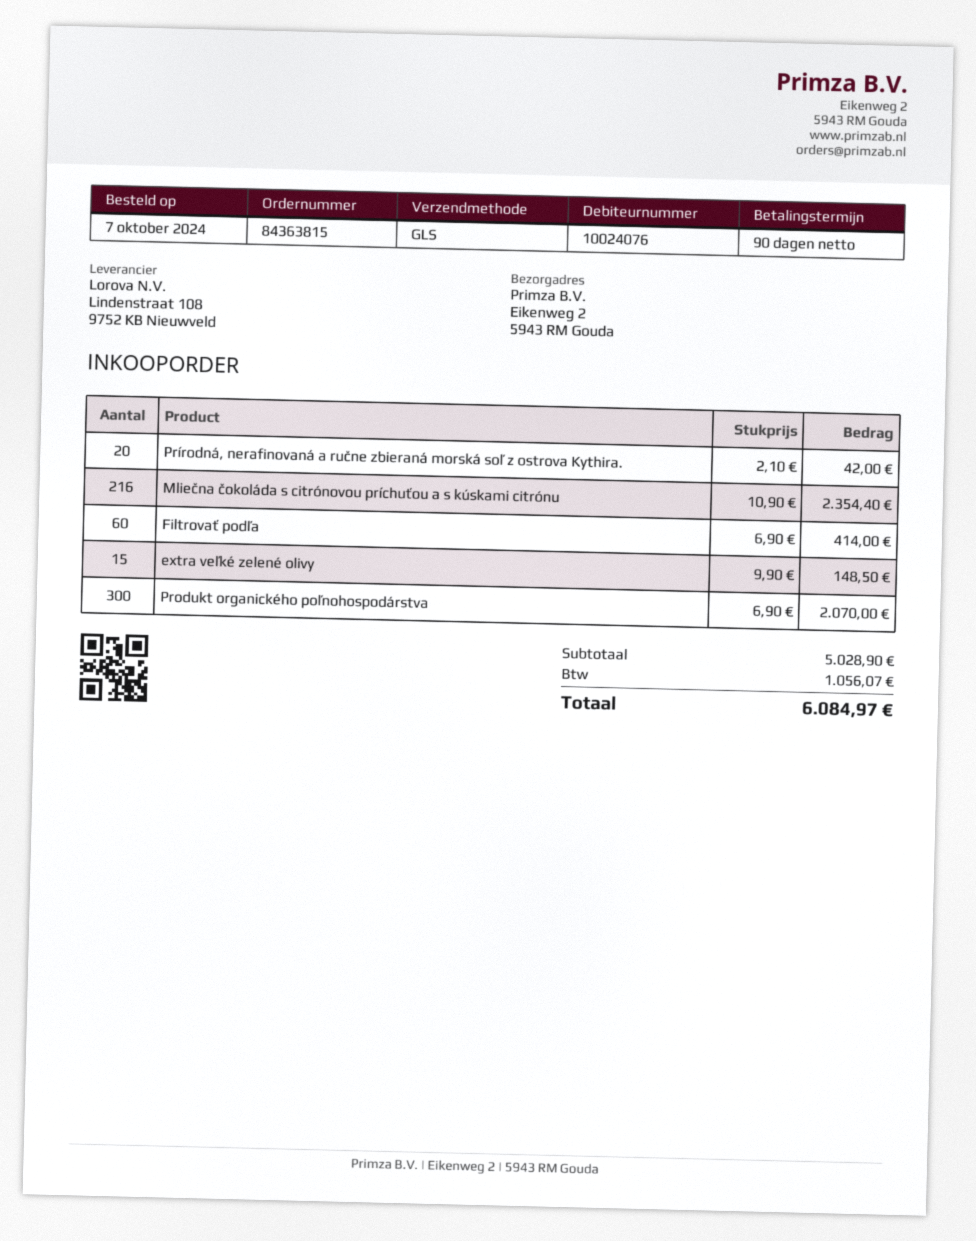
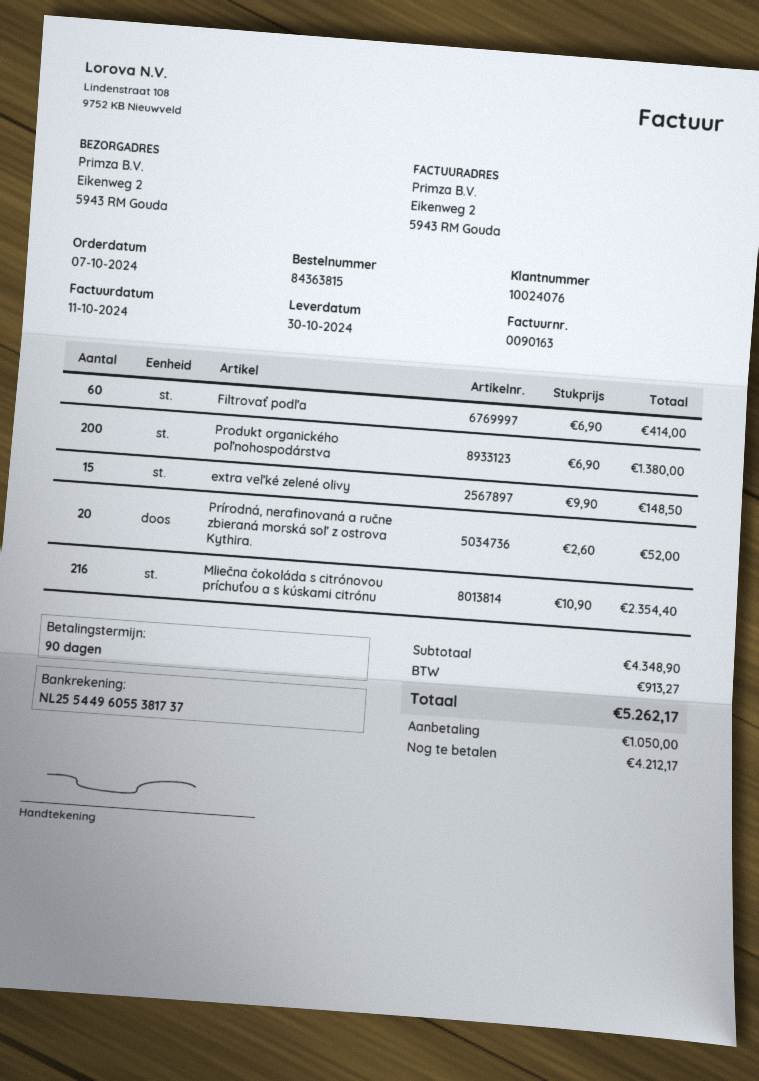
Prírodná, nerafinovaná a ručne zbieraná morská soľ z ostrova Kythira.: 20 x 2.10 = 42.00 -> 20 x 2.60 = 52.00
Produkt organického poľnohospodárstva: 300 x 6.90 = 2070.00 -> 200 x 6.90 = 1380.00
subtotal: 5028.90 -> 4348.90
tax: 1056.07 -> 913.27
total: 6084.97 -> 5262.17

